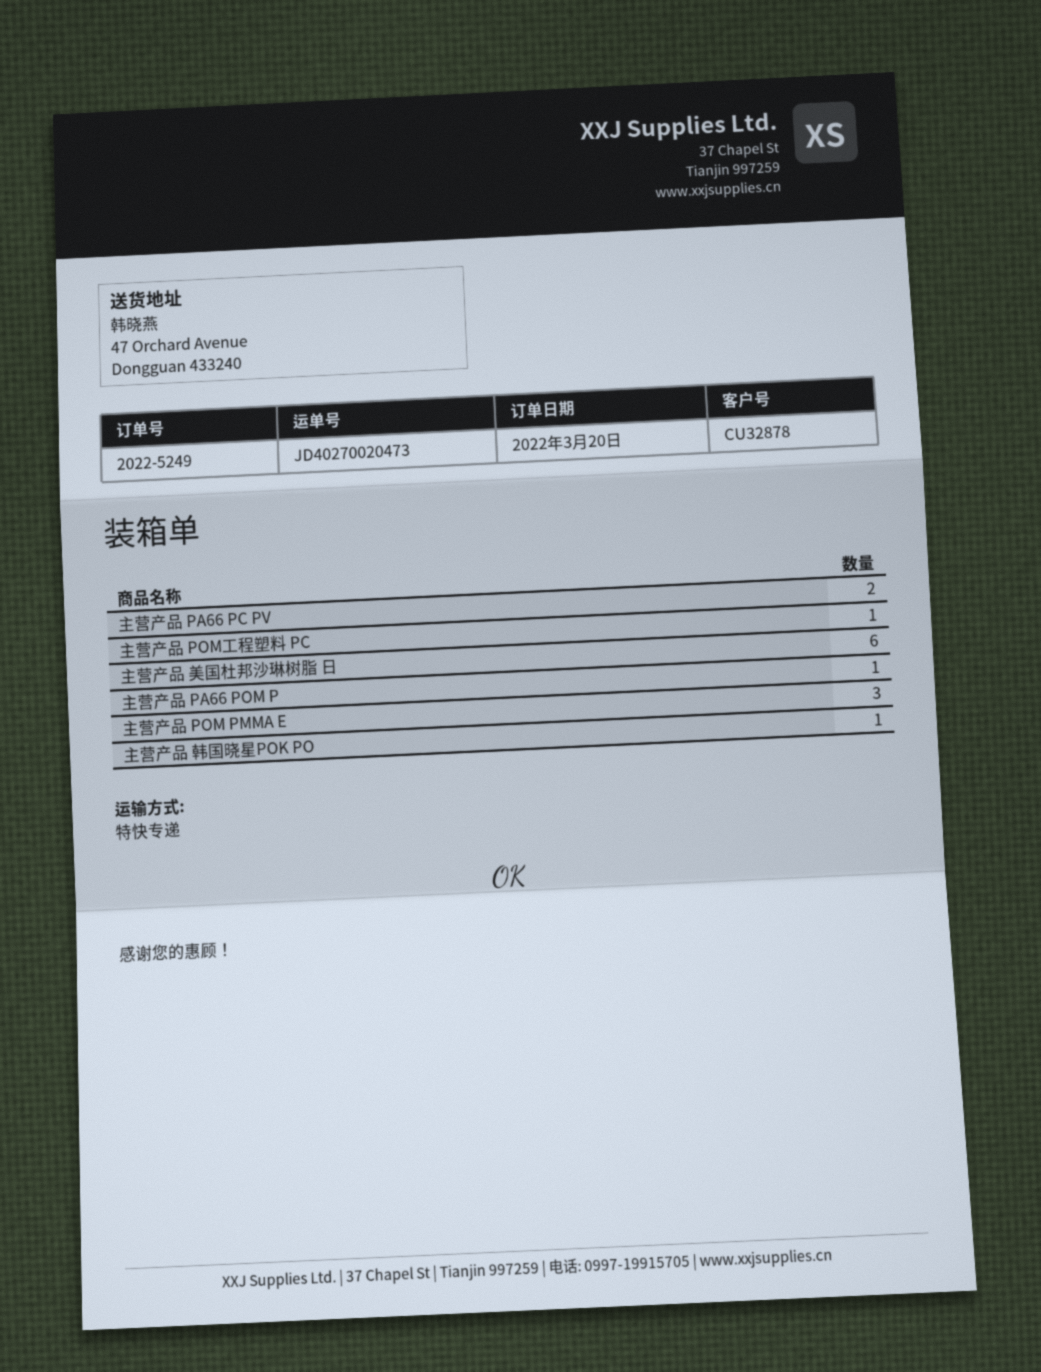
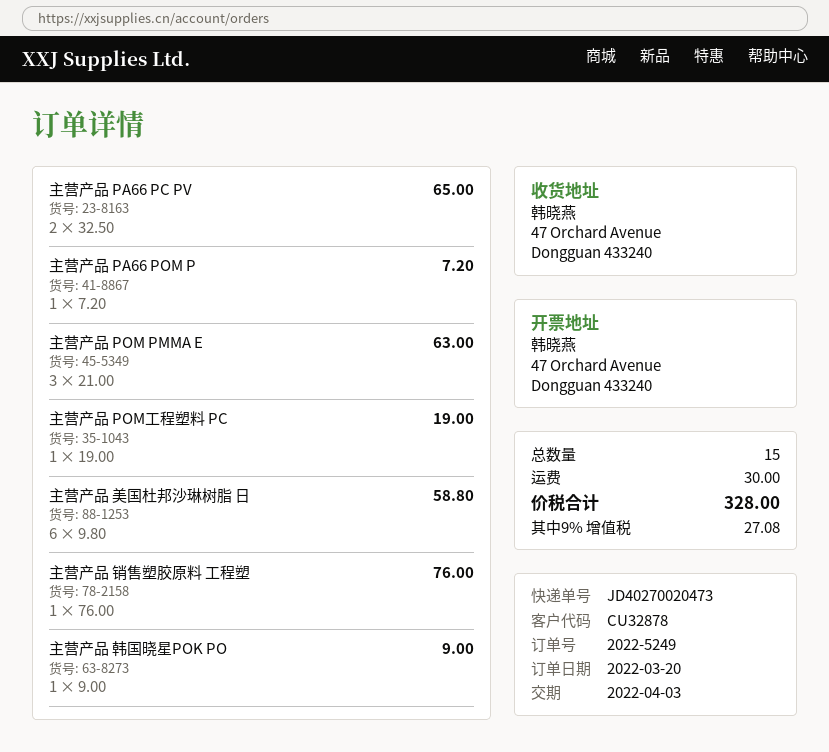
主营产品 销售塑胶原料 工程塑: none -> 1

